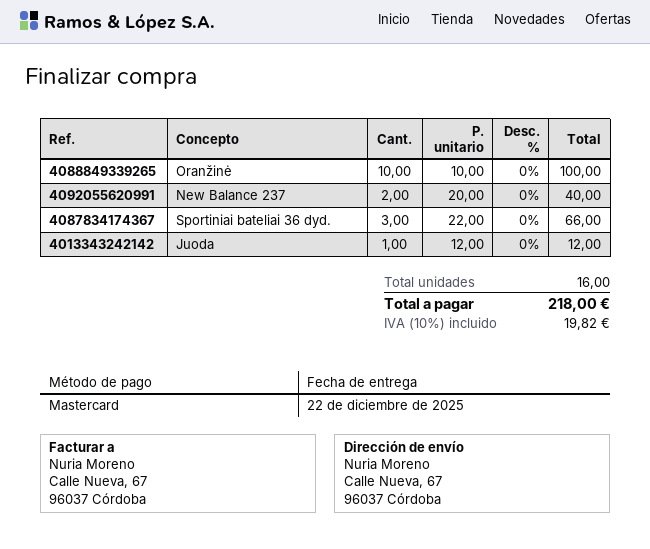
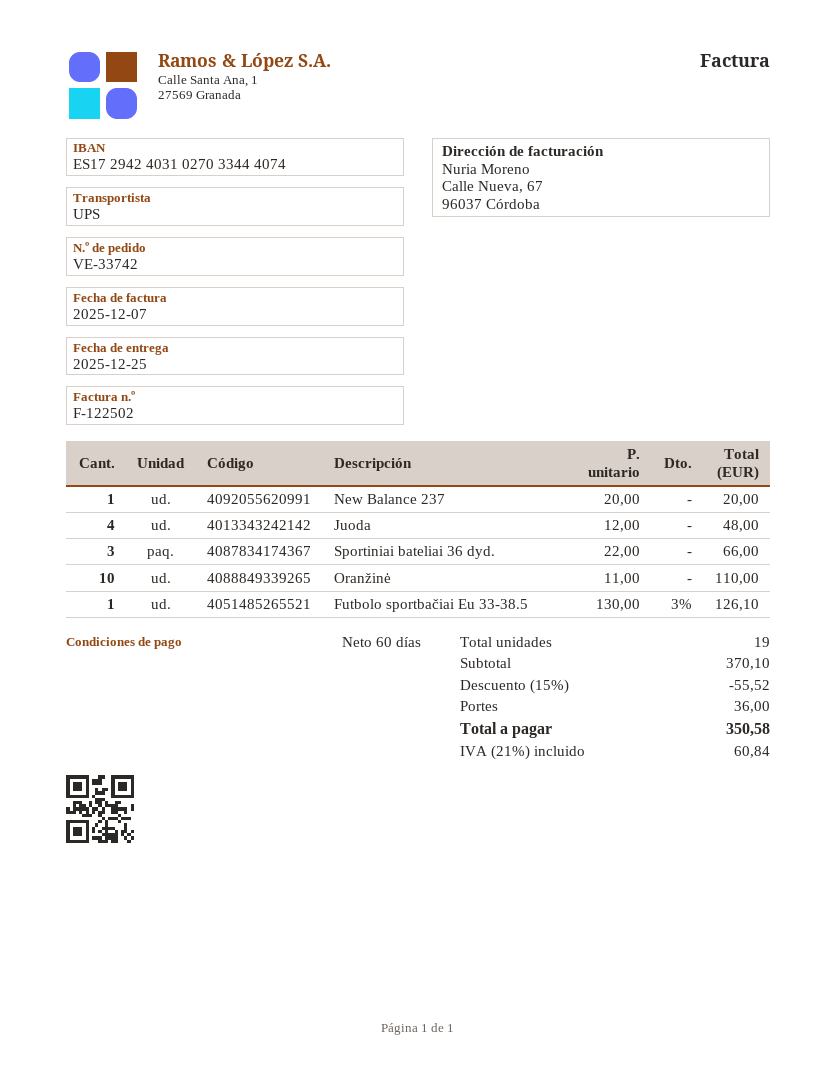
delivery date: 2025-12-22 -> 2025-12-25
Oranžinė: 10 x 10.00 = 100.00 -> 10 x 11.00 = 110.00
New Balance 237: 2 x 20.00 = 40.00 -> 1 x 20.00 = 20.00
Juoda: 1 x 12.00 = 12.00 -> 4 x 12.00 = 48.00
Futbolo sportbačiai Eu 33-38.5: none -> 1 x 130.00 - 3% = 126.10
total quantity: 16 -> 19
discount: none -> 15% = 55.52
shipping: none -> 36.00
tax: 10% = 19.82 -> 21% = 60.84
total: 218.00 -> 350.58

